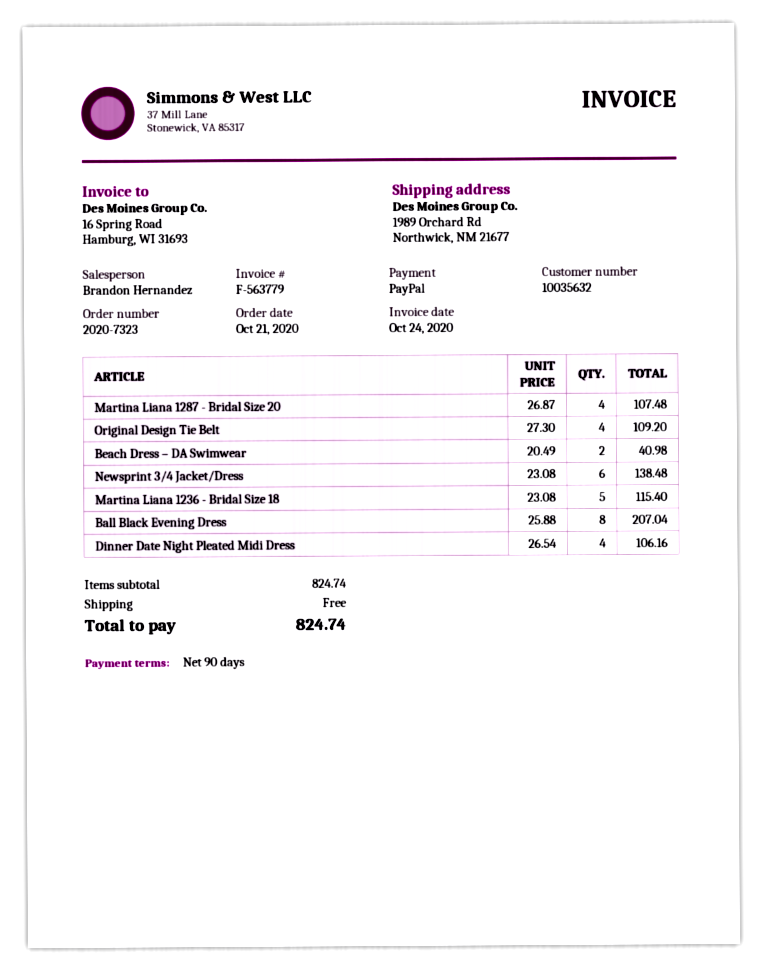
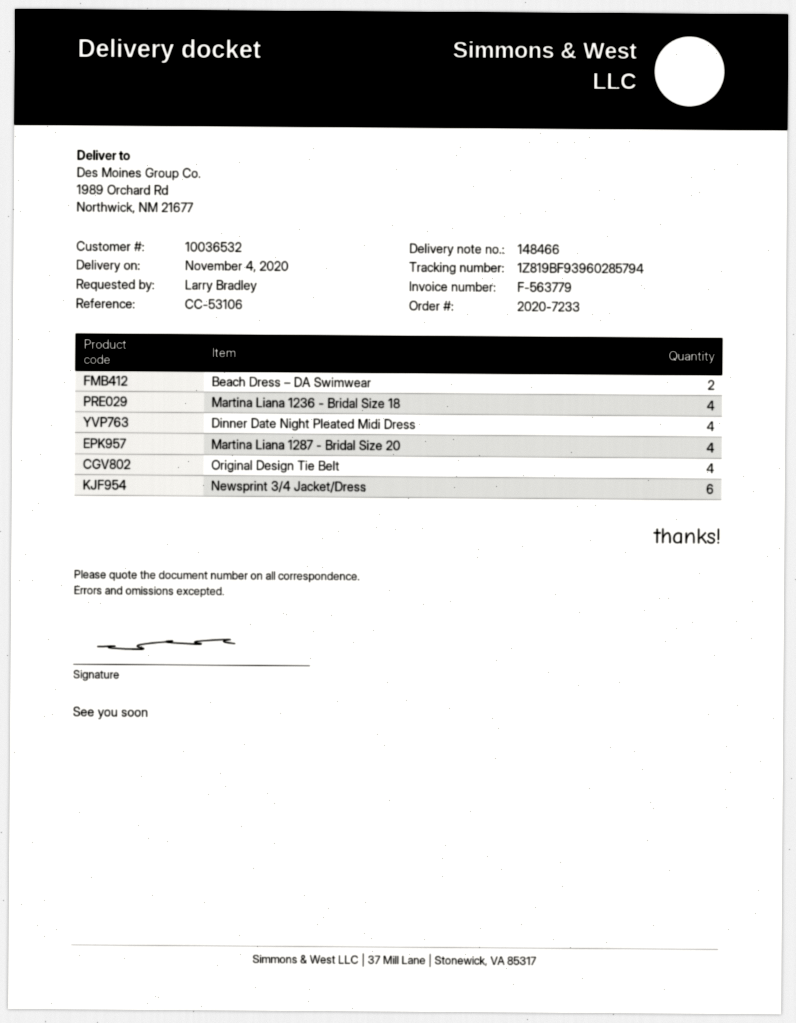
order number: 2020-7323 -> 2020-7233
customer number: 10035632 -> 10036532
Martina Liana 1236 - Bridal Size 18: 5 -> 4
Ball Black Evening Dress: 8 -> none

